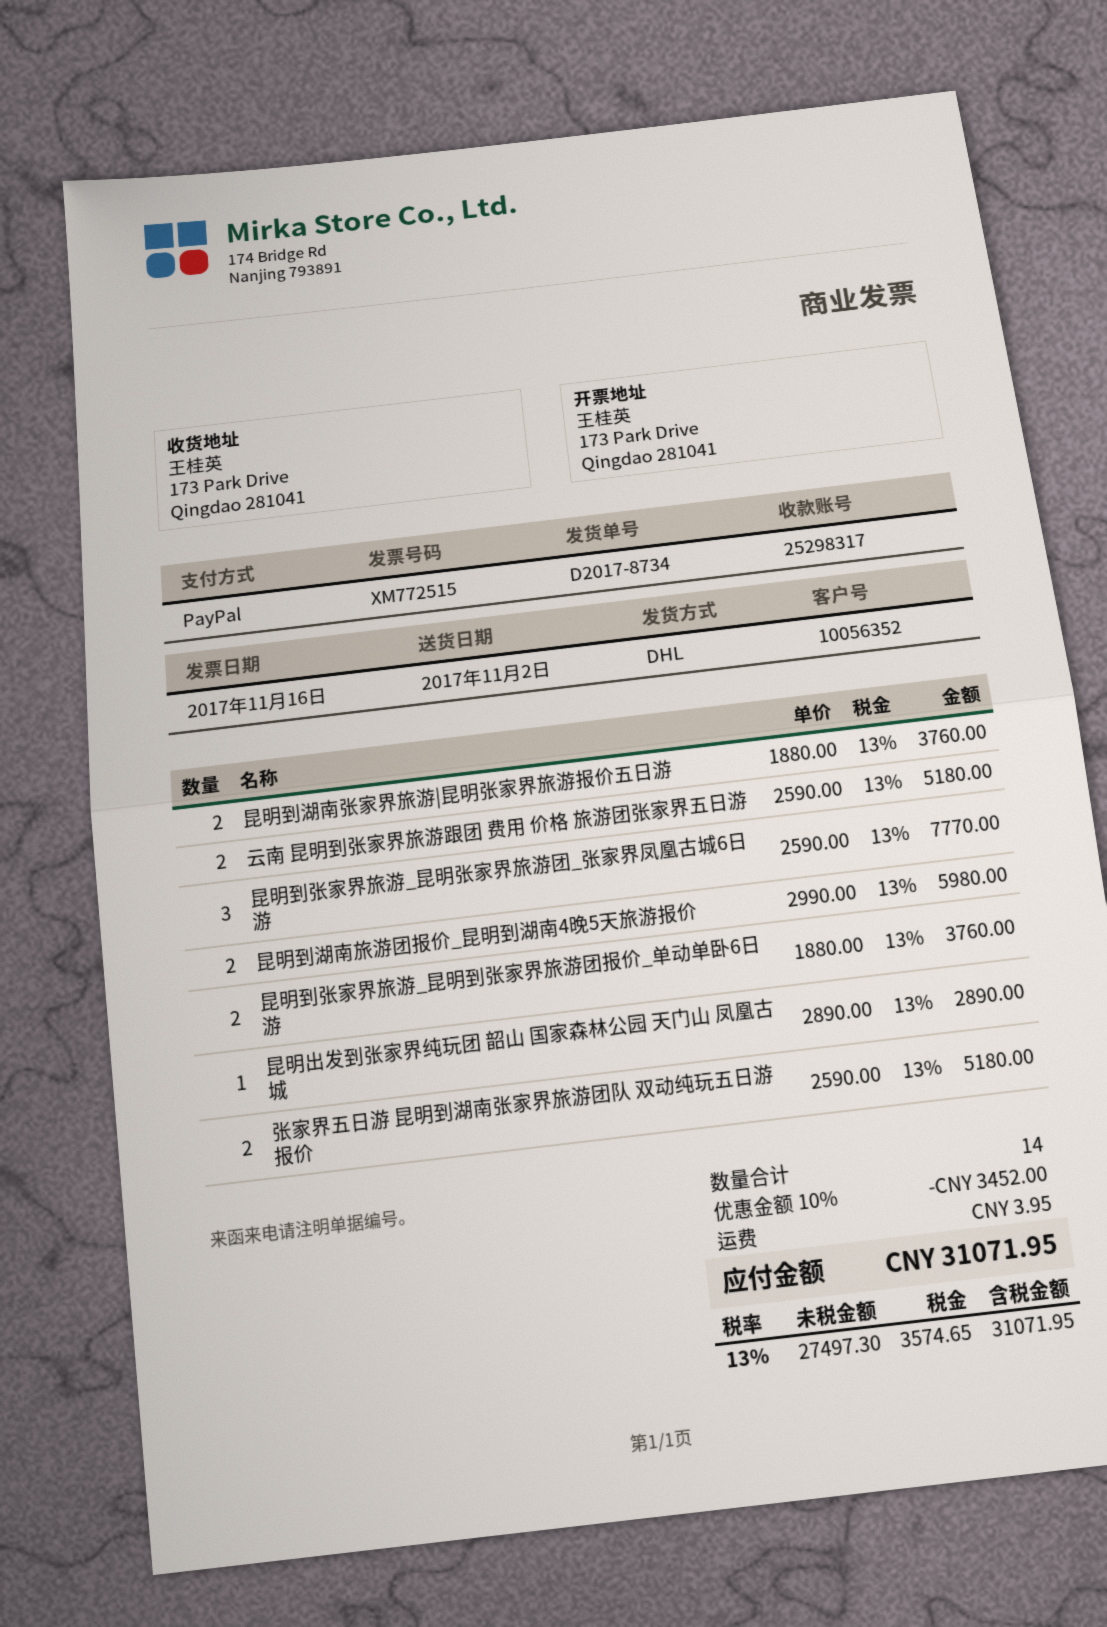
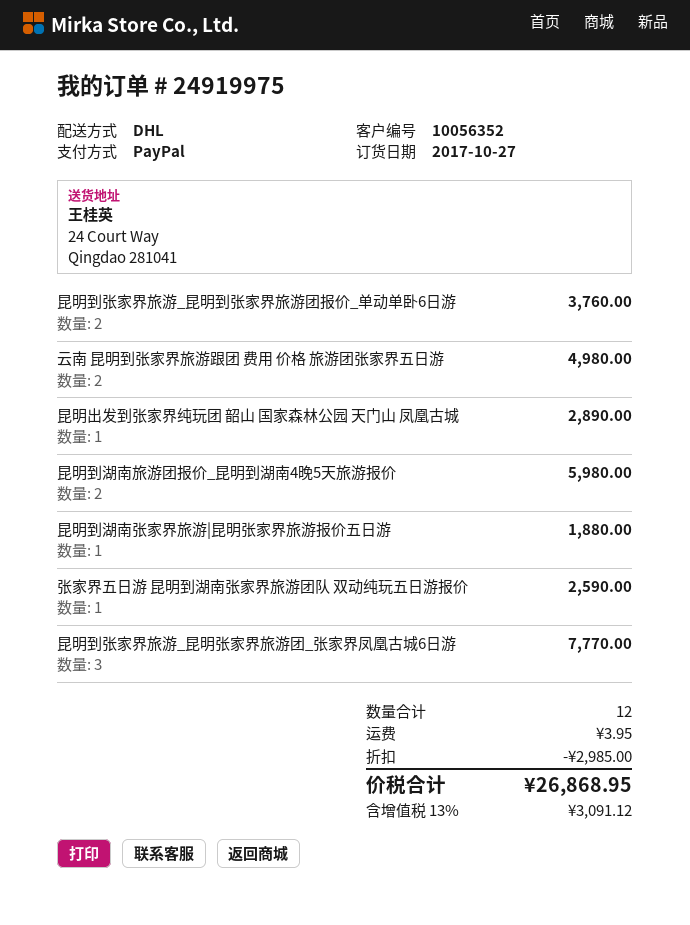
ship to: 173 Park Drive, Qingdao 281041 -> 24 Court Way, Qingdao 281041
昆明到湖南张家界旅游|昆明张家界旅游报价五日游: 2 for 3760.00 -> 1 for 1880.00
云南 昆明到张家界旅游跟团 费用 价格 旅游团张家界五日游: 2 for 5180.00 -> 2 for 4980.00
张家界五日游 昆明到湖南张家界旅游团队 双动纯玩五日游报价: 2 for 5180.00 -> 1 for 2590.00
total quantity: 14 -> 12
discount: 3452.00 -> 2985.00
tax: 13% = 3574.65 -> 13% = 3091.12
total: 31071.95 -> 26868.95

